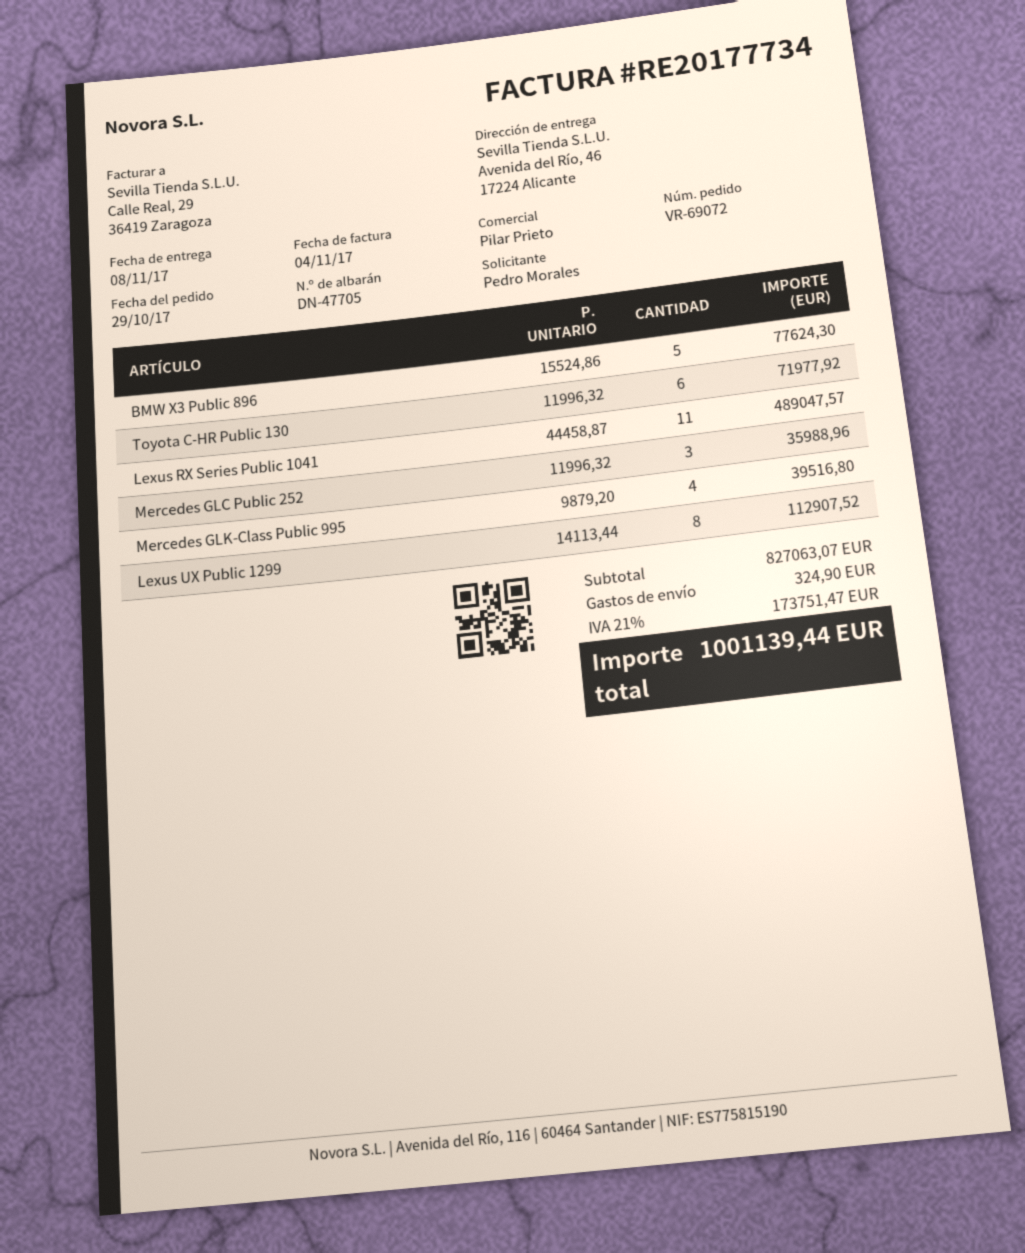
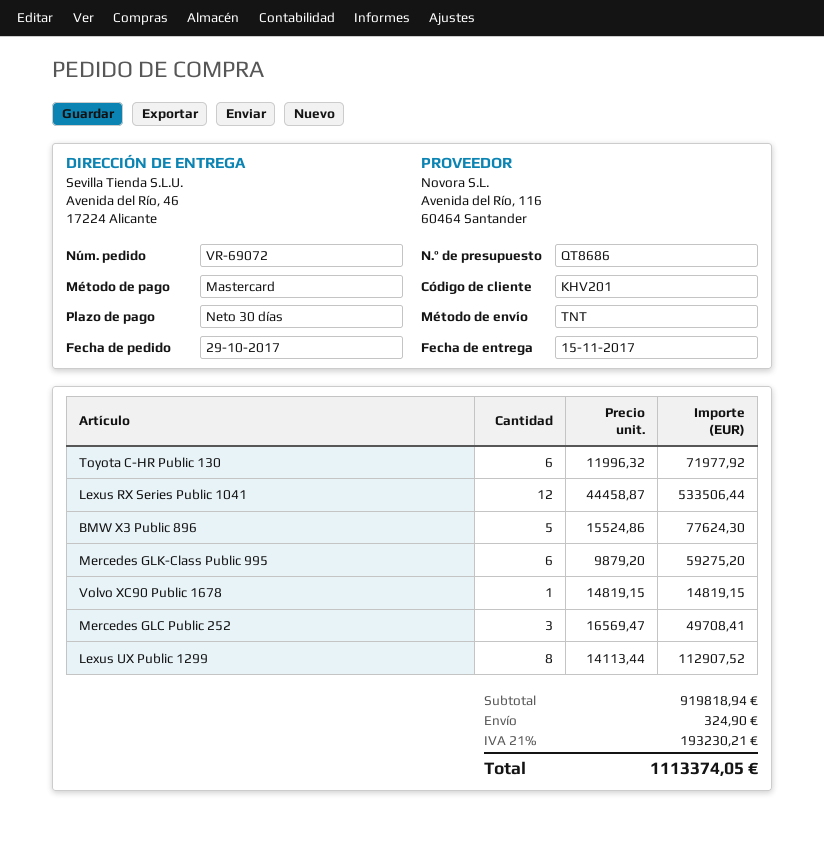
delivery date: 2017-11-08 -> 2017-11-15
Lexus RX Series Public 1041: 11 x 44458.87 = 489047.57 -> 12 x 44458.87 = 533506.44
Mercedes GLC Public 252: 3 x 11996.32 = 35988.96 -> 3 x 16569.47 = 49708.41
Mercedes GLK-Class Public 995: 4 x 9879.20 = 39516.80 -> 6 x 9879.20 = 59275.20
Volvo XC90 Public 1678: none -> 1 x 14819.15 = 14819.15
subtotal: 827063.07 -> 919818.94
tax: 21% = 173751.47 -> 21% = 193230.21
total: 1001139.44 -> 1113374.05

